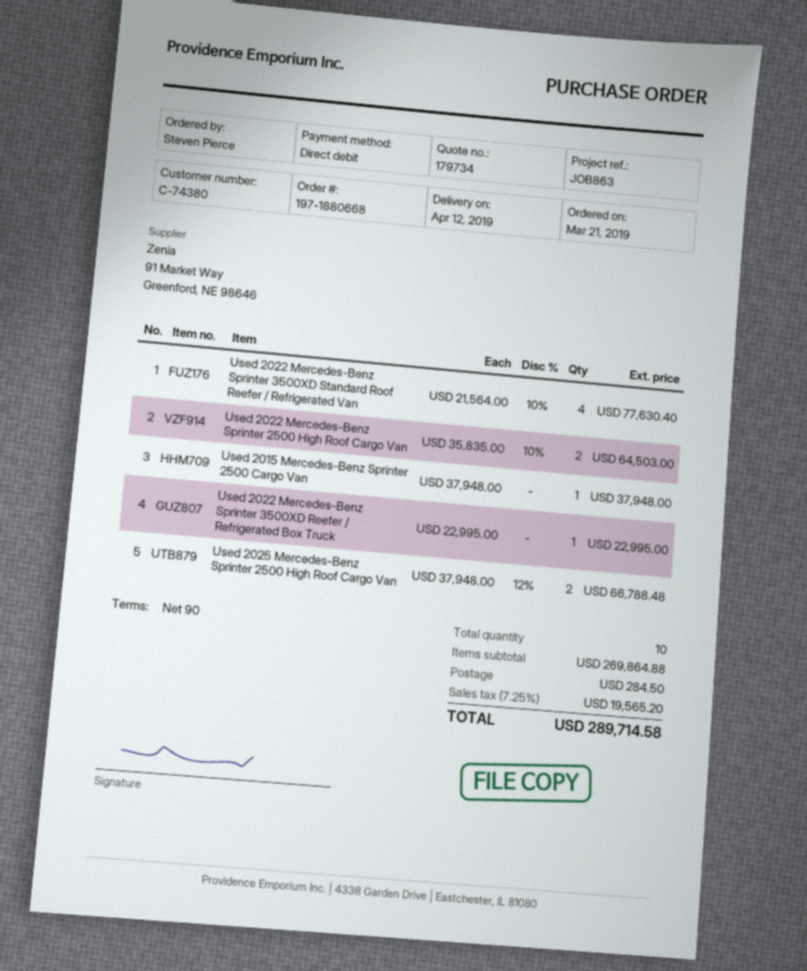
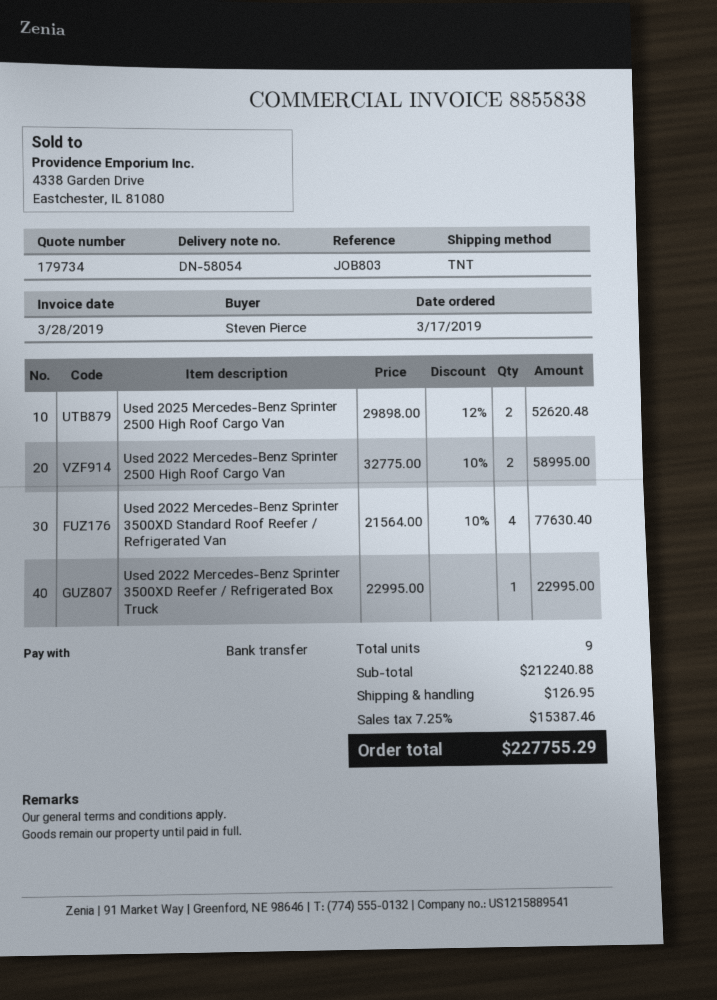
order date: 2019-03-21 -> 2019-03-17
reference: JOB863 -> JOB803
payment method: direct debit -> bank transfer
Used 2022 Mercedes-Benz Sprinter 2500 High Roof Cargo Van: 2 x 35835.00 - 10% = 64503.00 -> 2 x 32775.00 - 10% = 58995.00
Used 2015 Mercedes-Benz Sprinter 2500 Cargo Van: 1 x 37948.00 = 37948.00 -> none
Used 2025 Mercedes-Benz Sprinter 2500 High Roof Cargo Van: 2 x 37948.00 - 12% = 66788.48 -> 2 x 29898.00 - 12% = 52620.48
total quantity: 10 -> 9
subtotal: 269864.88 -> 212240.88
shipping: 284.50 -> 126.95
tax: 7.25% = 19565.20 -> 7.25% = 15387.46
total: 289714.58 -> 227755.29

